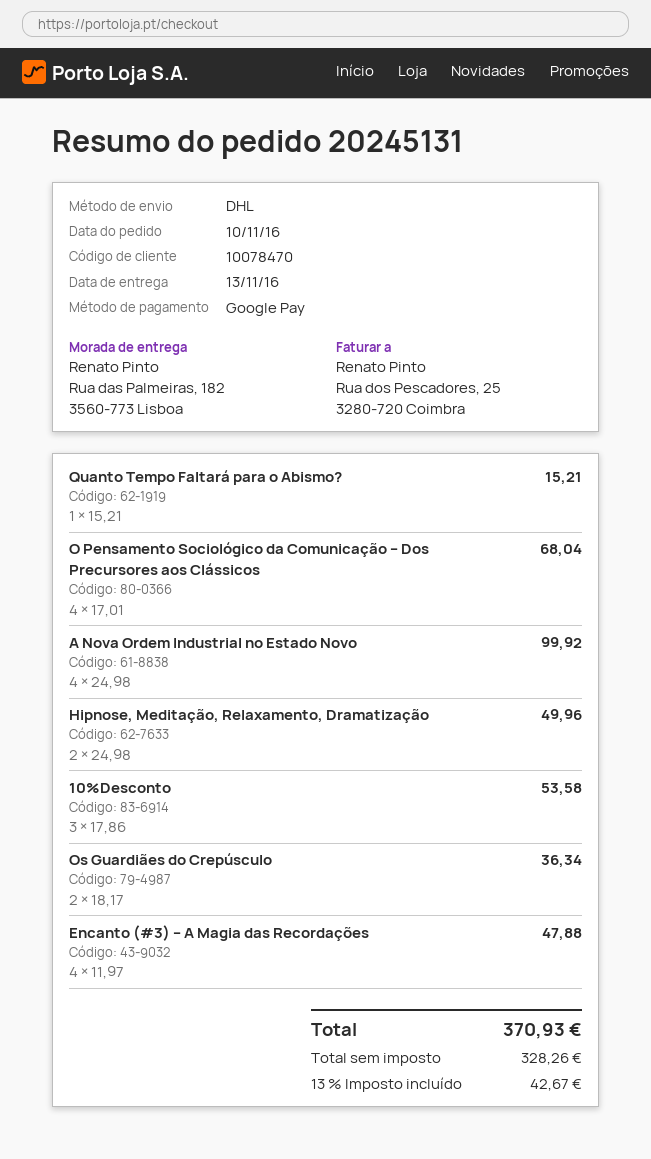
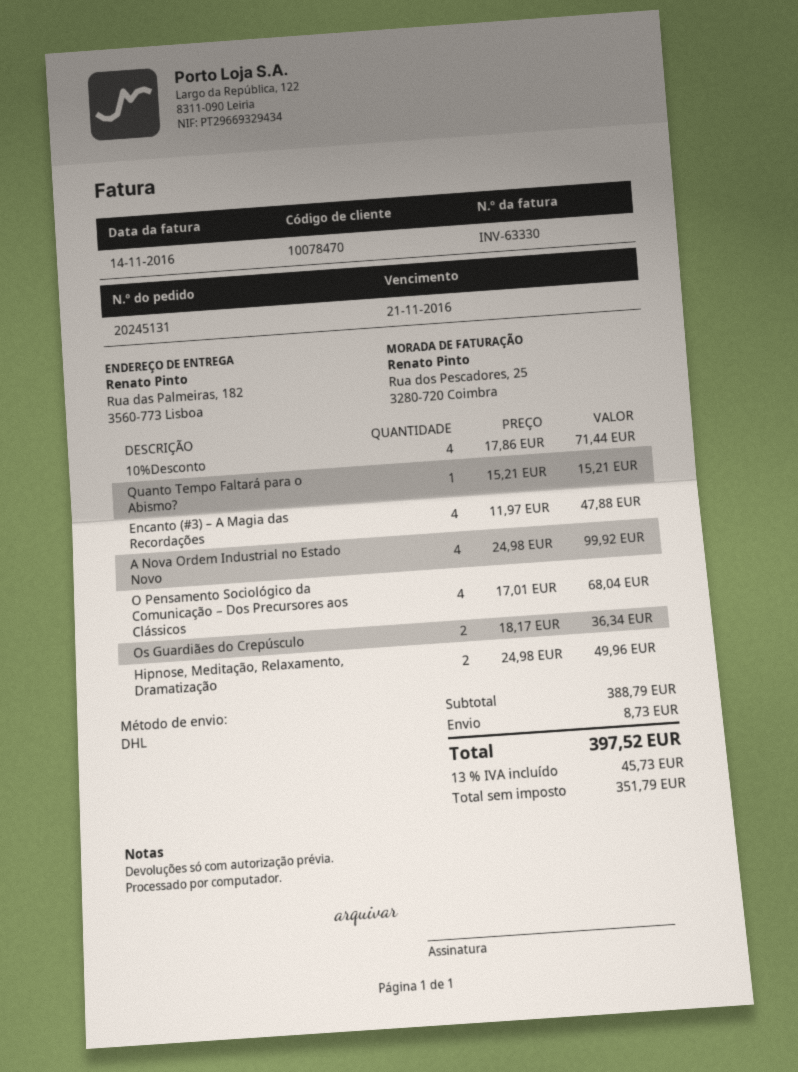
10%Desconto: 3 x 17.86 = 53.58 -> 4 x 17.86 = 71.44
shipping: none -> 8.73
net: 328.26 -> 351.79
tax: 13% = 42.67 -> 13% = 45.73
total: 370.93 -> 397.52

